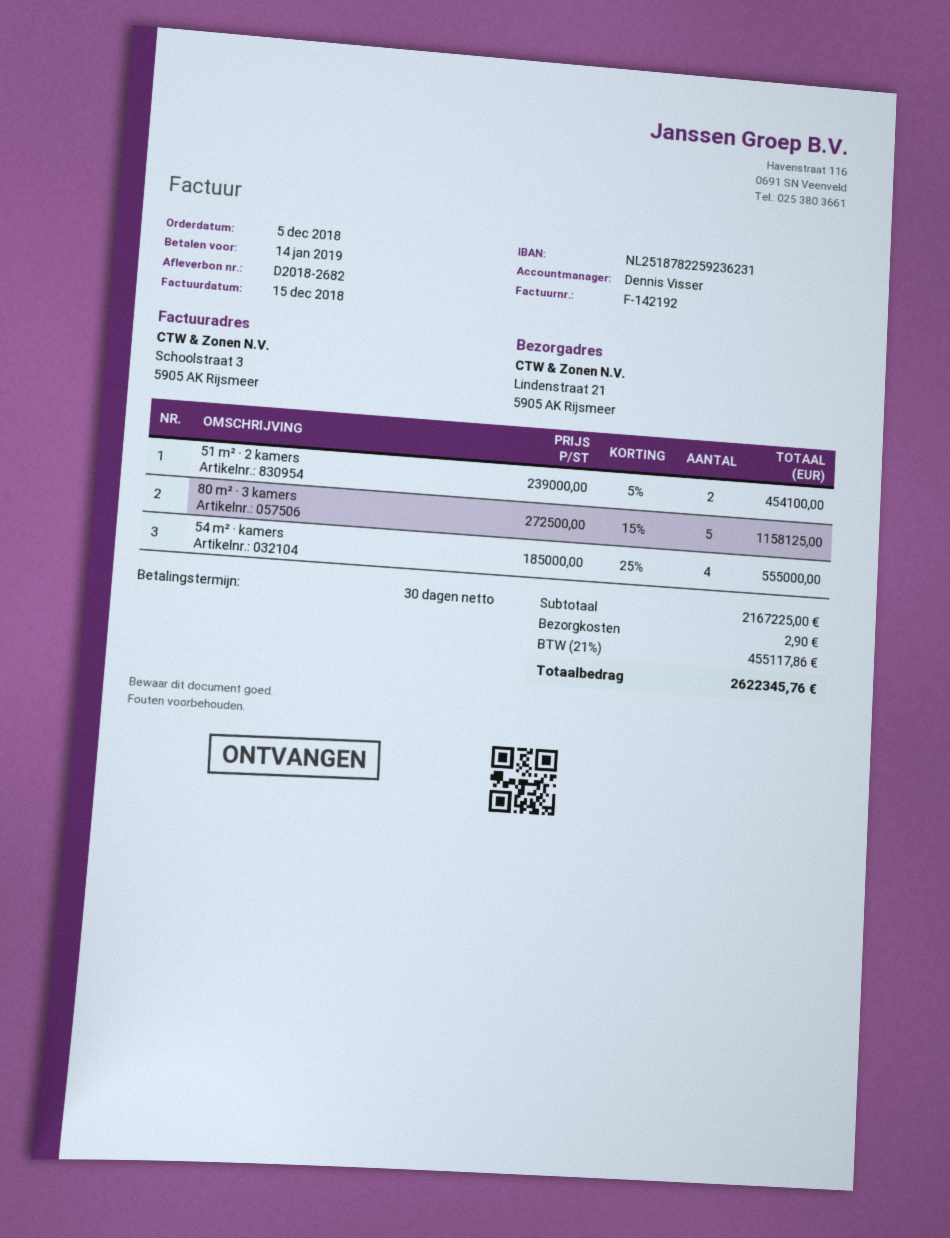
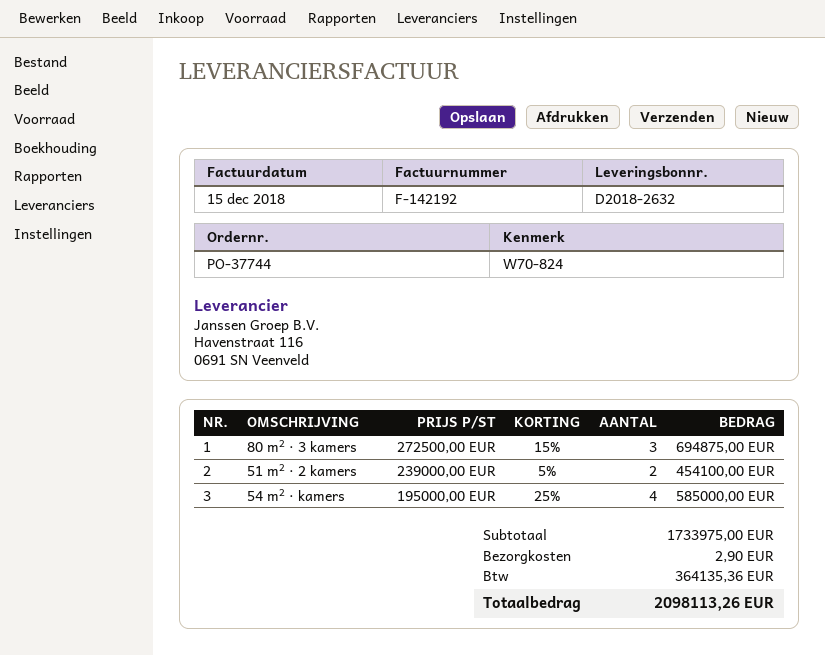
delivery note number: D2018-2682 -> D2018-2632
80 m² · 3 kamers: 5 x 272500.00 - 15% = 1158125.00 -> 3 x 272500.00 - 15% = 694875.00
54 m² · kamers: 4 x 185000.00 - 25% = 555000.00 -> 4 x 195000.00 - 25% = 585000.00
subtotal: 2167225.00 -> 1733975.00
tax: 455117.86 -> 364135.36
total: 2622345.76 -> 2098113.26

